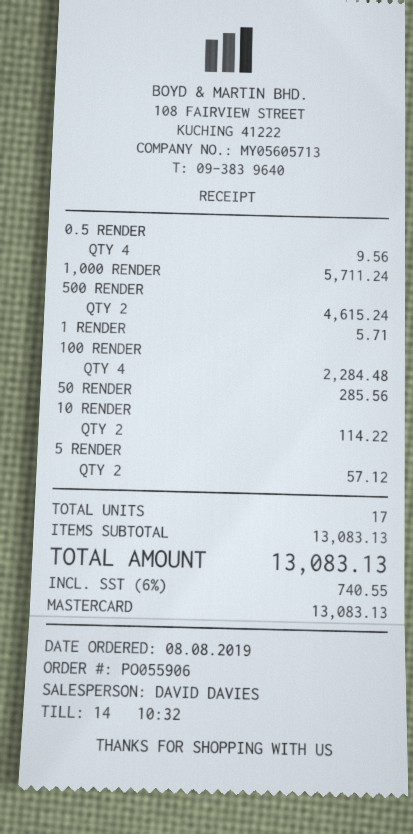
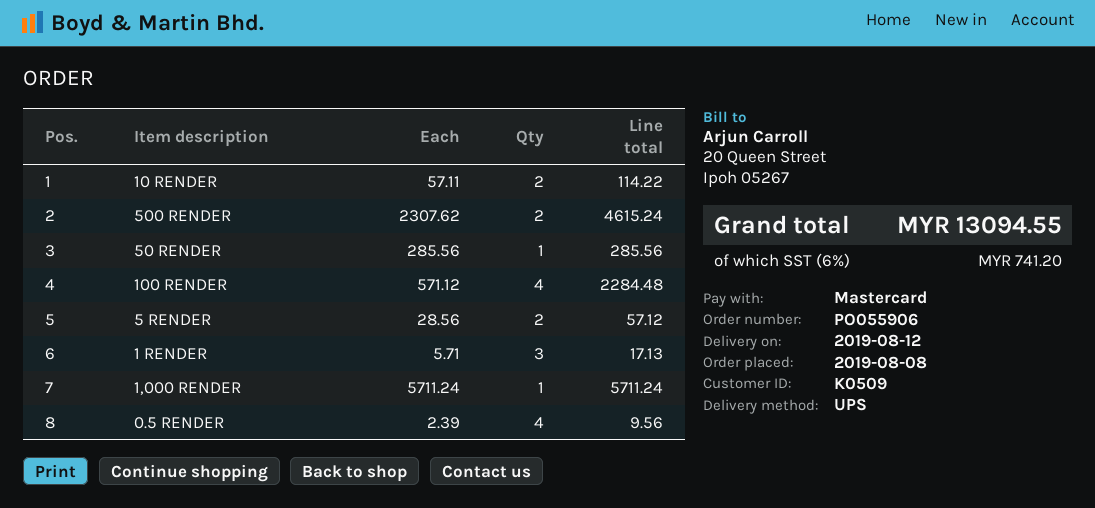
1 RENDER: 1 for 5.71 -> 3 for 17.13
tax: 6% = 740.55 -> 6% = 741.20
total: 13083.13 -> 13094.55

